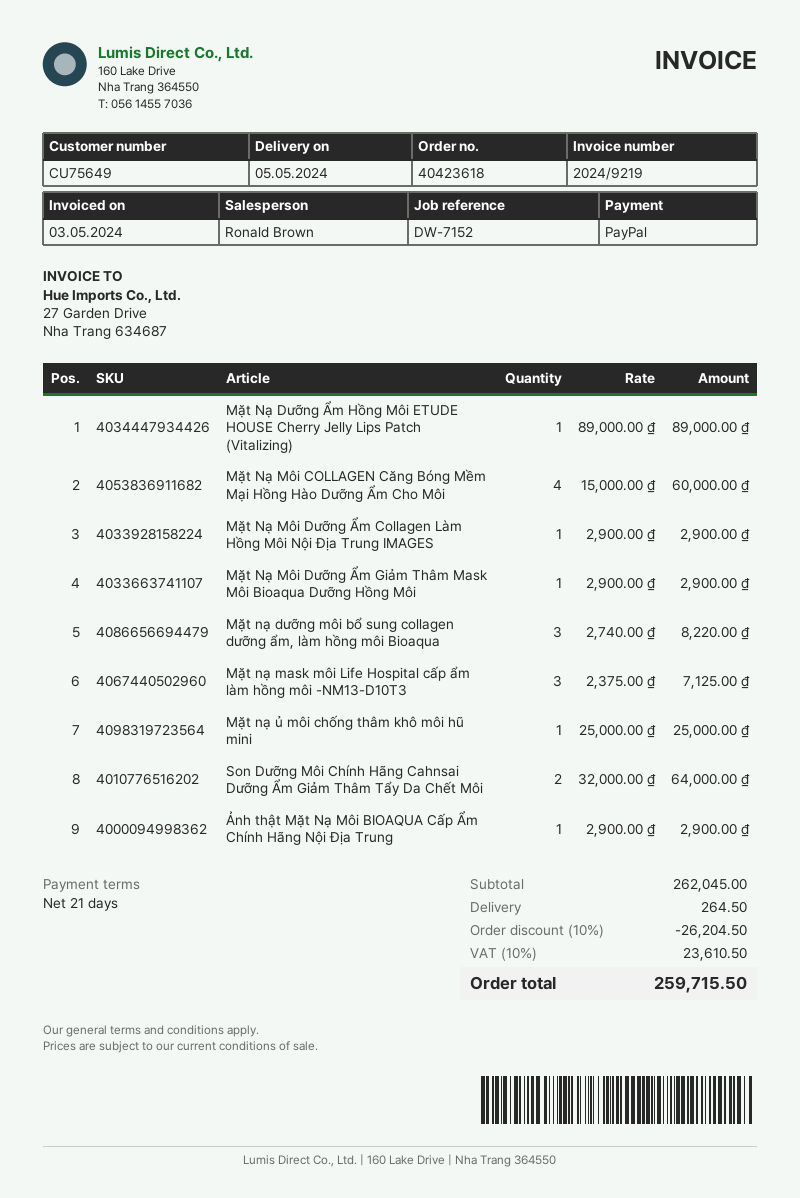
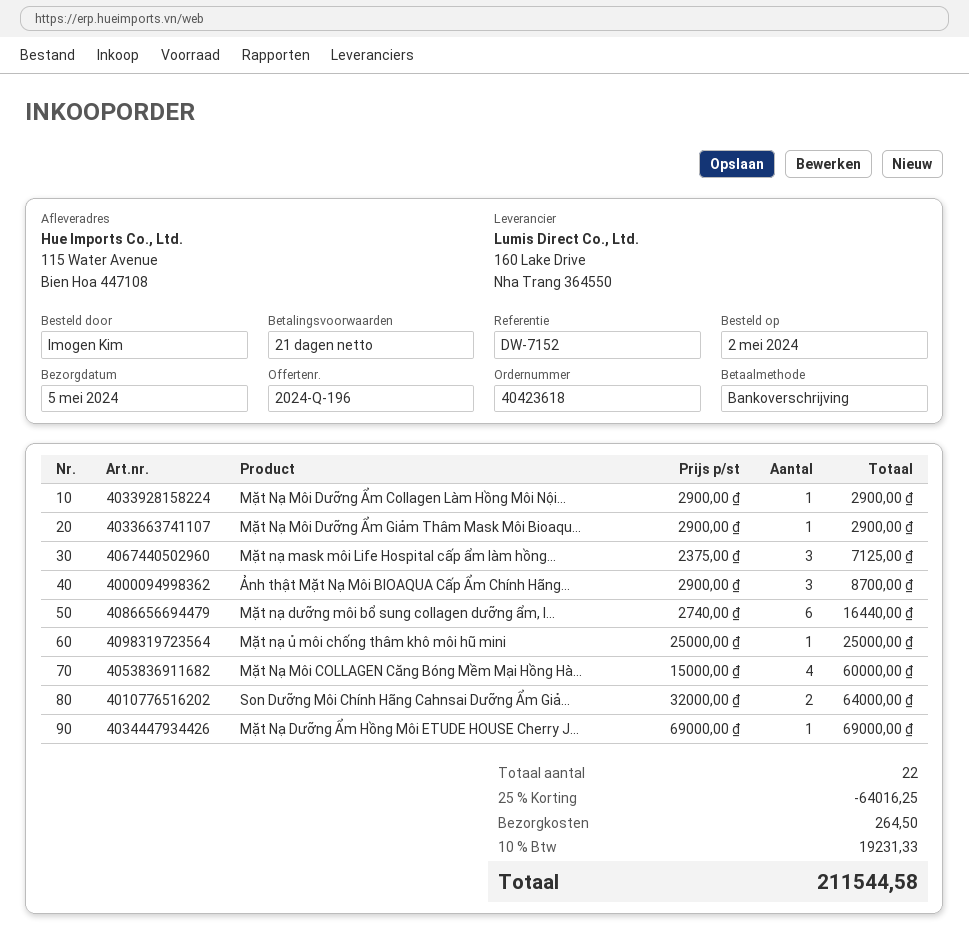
payment method: PayPal -> bank transfer
Mặt Nạ Dưỡng Ẩm Hồng Môi ETUDE HOUSE Cherry Jelly Lips Patch (Vitalizing): 1 x 89000.00 = 89000.00 -> 1 x 69000.00 = 69000.00
Mặt nạ dưỡng môi bổ sung collagen dưỡng ẩm, làm hồng môi Bioaqua: 3 x 2740.00 = 8220.00 -> 6 x 2740.00 = 16440.00
Ảnh thật Mặt Nạ Môi BIOAQUA Cấp Ẩm Chính Hãng Nội Địa Trung: 1 x 2900.00 = 2900.00 -> 3 x 2900.00 = 8700.00
discount: 10% = 26204.50 -> 25% = 64016.25
tax: 10% = 23610.50 -> 10% = 19231.33
total: 259715.50 -> 211544.58

